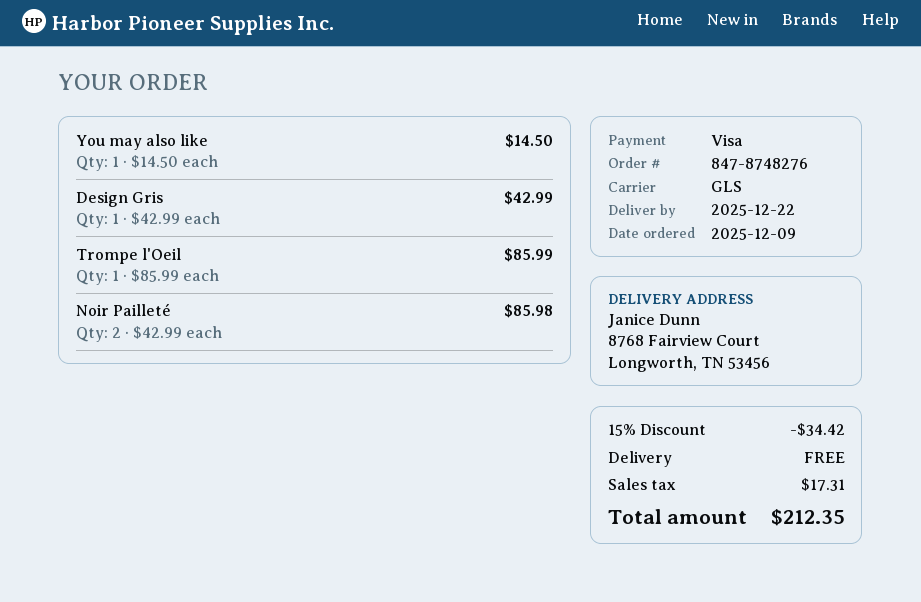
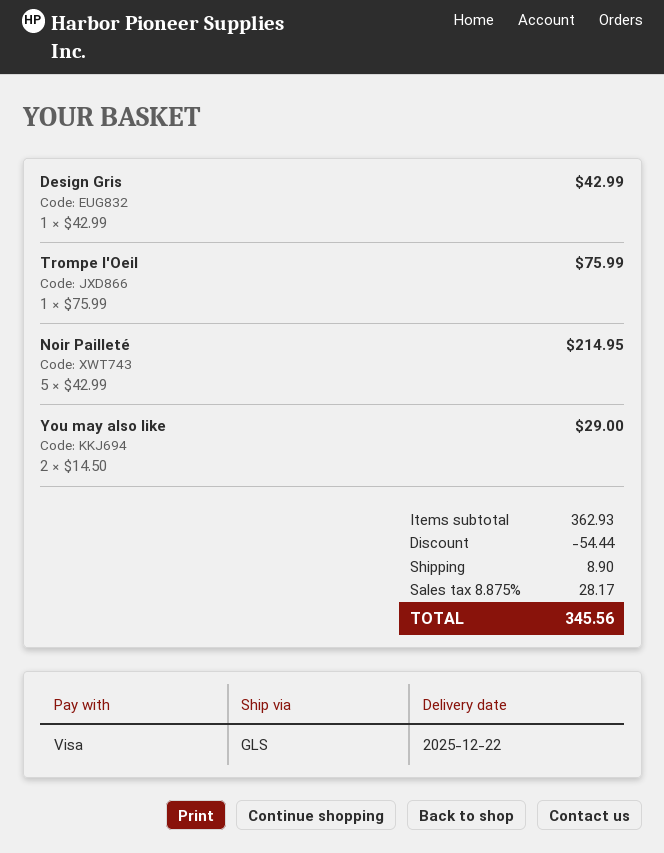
You may also like: 1 x 14.50 = 14.50 -> 2 x 14.50 = 29.00
Trompe l'Oeil: 1 x 85.99 = 85.99 -> 1 x 75.99 = 75.99
Noir Pailleté: 2 x 42.99 = 85.98 -> 5 x 42.99 = 214.95
discount: 34.42 -> 54.44
shipping: 0.00 -> 8.90
tax: 17.31 -> 28.17
total: 212.35 -> 345.56

